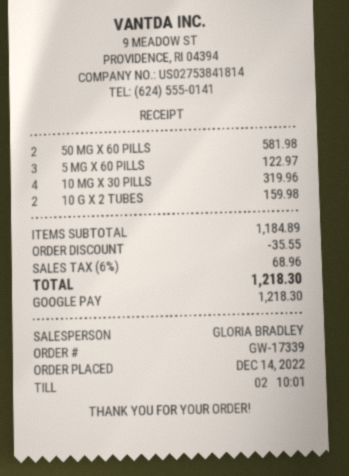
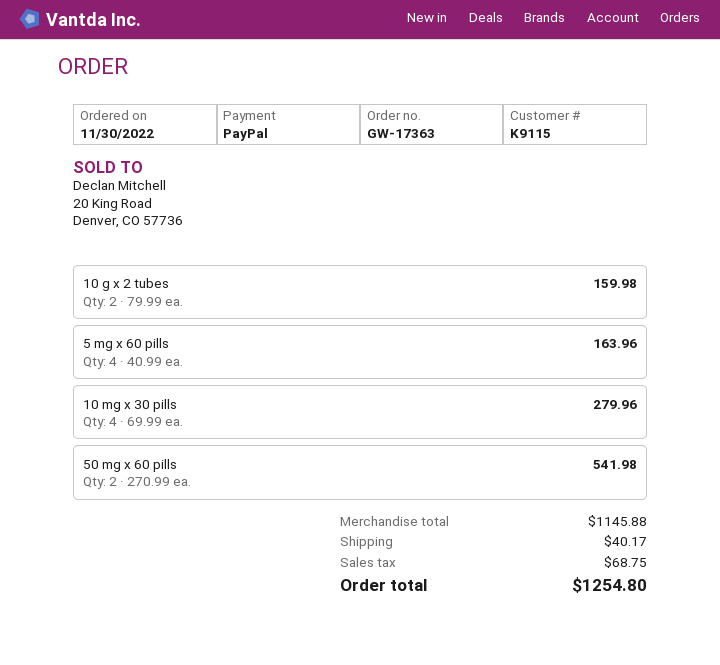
order number: GW-17339 -> GW-17363
order date: 2022-12-14 -> 2022-11-30
payment method: Google Pay -> PayPal
50 MG X 60 PILLS: 2 for 581.98 -> 2 for 541.98
5 MG X 60 PILLS: 3 for 122.97 -> 4 for 163.96
10 MG X 30 PILLS: 4 for 319.96 -> 4 for 279.96
subtotal: 1184.89 -> 1145.88
discount: 35.55 -> none
shipping: none -> 40.17
tax: 68.96 -> 68.75
total: 1218.30 -> 1254.80

